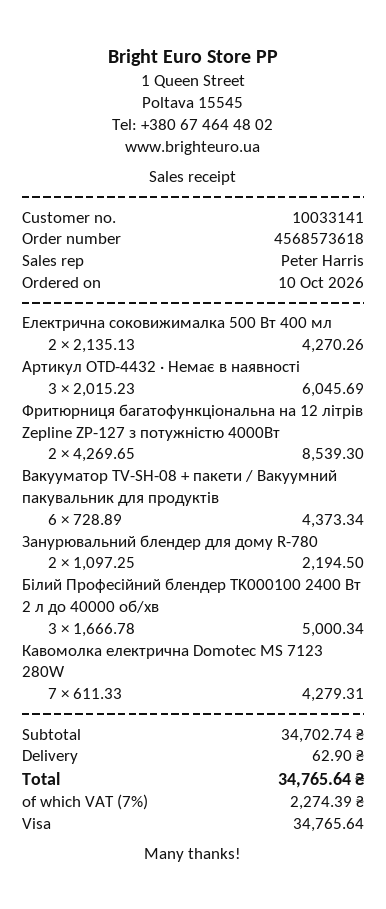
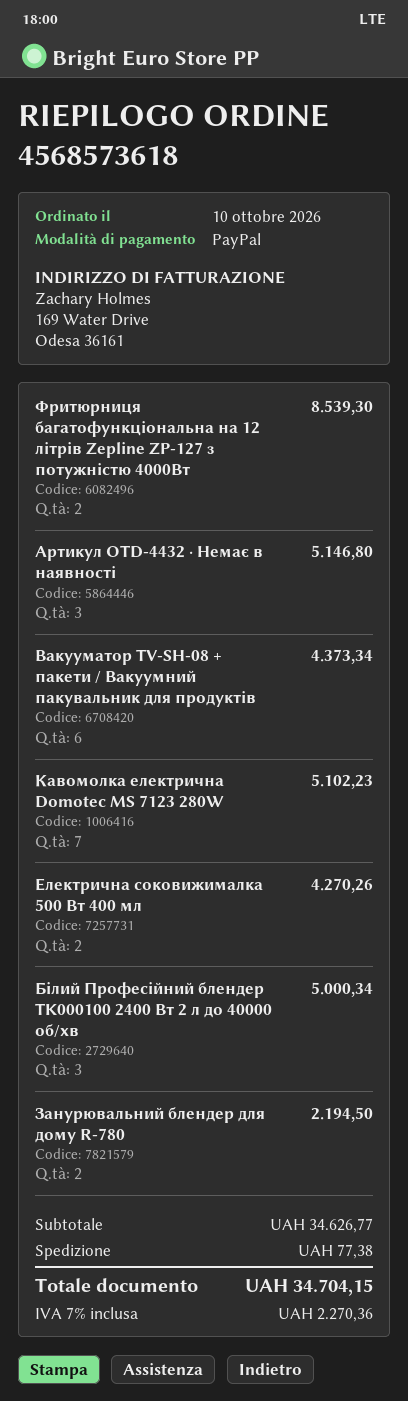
payment method: Visa -> PayPal
Артикул OTD-4432 · Немає в наявності: 3 for 6045.69 -> 3 for 5146.80
Кавомолка електрична Domotec MS 7123 280W: 7 for 4279.31 -> 7 for 5102.23
subtotal: 34702.74 -> 34626.77
shipping: 62.90 -> 77.38
tax: 7% = 2274.39 -> 7% = 2270.36
total: 34765.64 -> 34704.15

